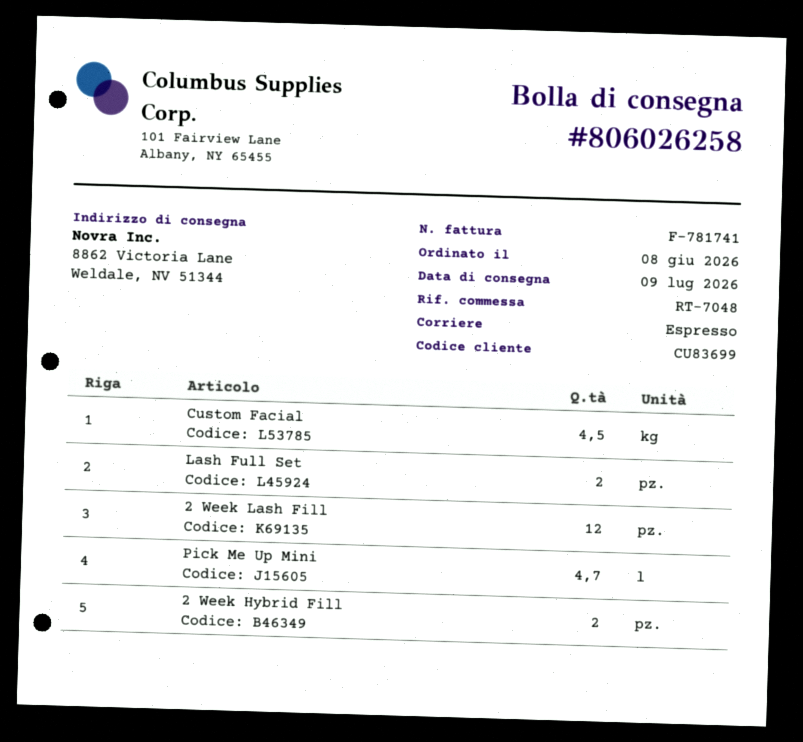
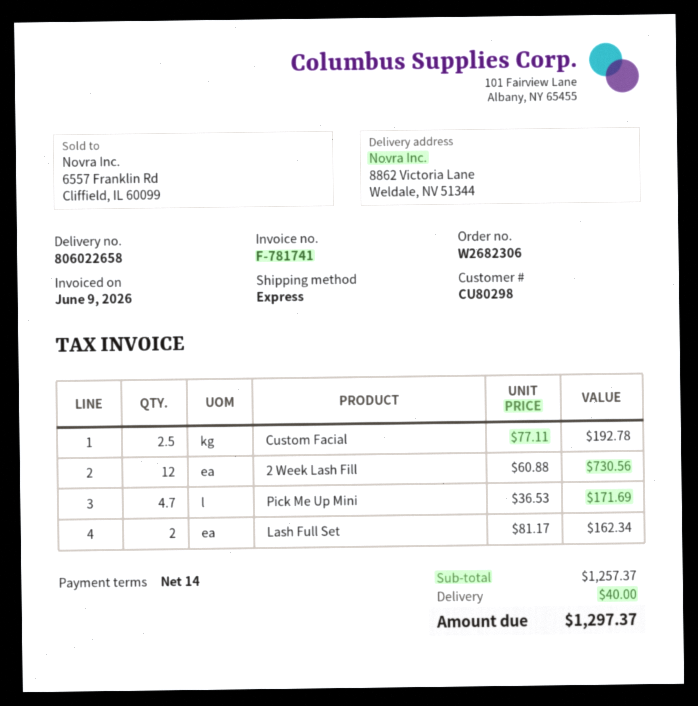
delivery note number: 806026258 -> 806022658
customer number: CU83699 -> CU80298
Custom Facial: 4.5 -> 2.5
2 Week Hybrid Fill: 2 -> none

